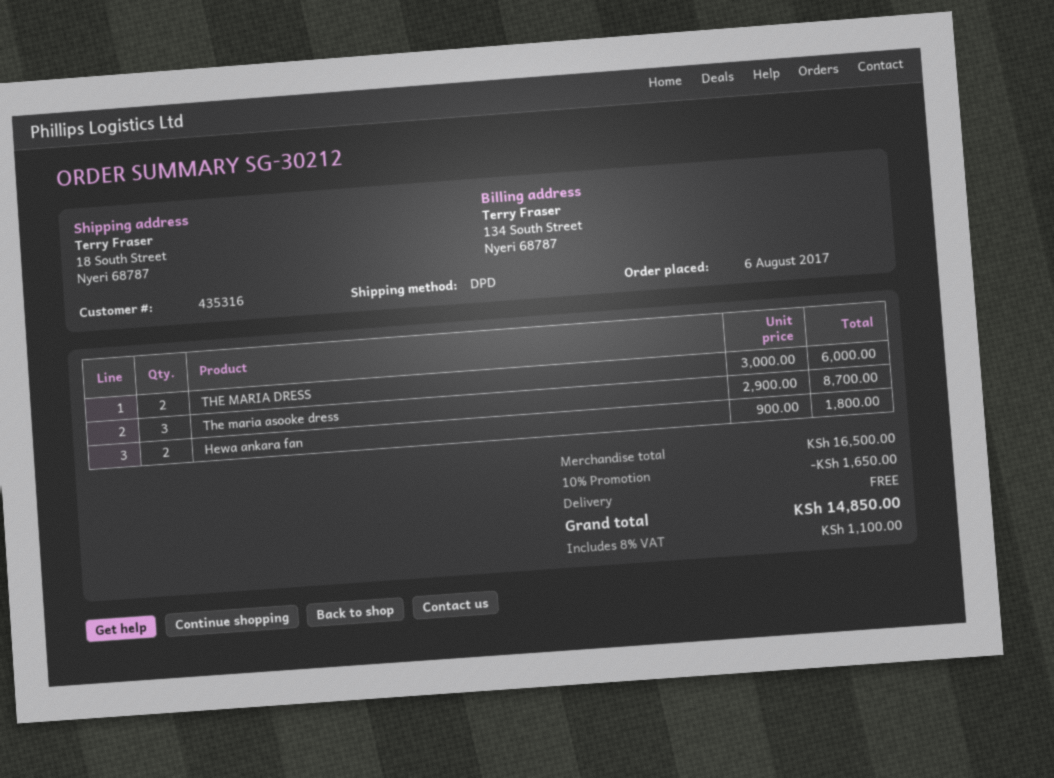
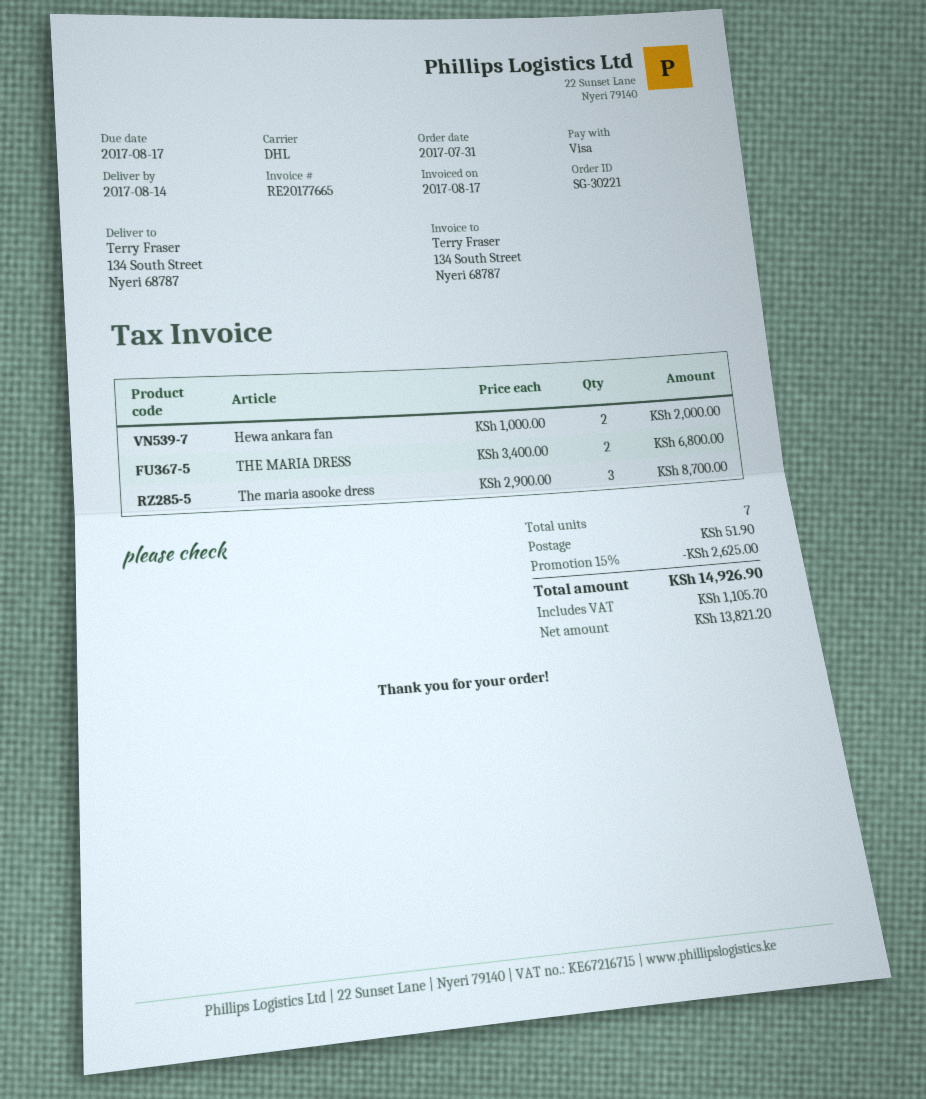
order number: SG-30212 -> SG-30221
order date: 2017-08-06 -> 2017-07-31
shipping method: DPD -> DHL
ship to: 18 South Street, Nyeri 68787 -> 134 South Street, Nyeri 68787
THE MARIA DRESS: 2 x 3000.00 = 6000.00 -> 2 x 3400.00 = 6800.00
Hewa ankara fan: 2 x 900.00 = 1800.00 -> 2 x 1000.00 = 2000.00
discount: 10% = 1650.00 -> 15% = 2625.00
shipping: 0.00 -> 51.90
tax: 1100.00 -> 1105.70
total: 14850.00 -> 14926.90

